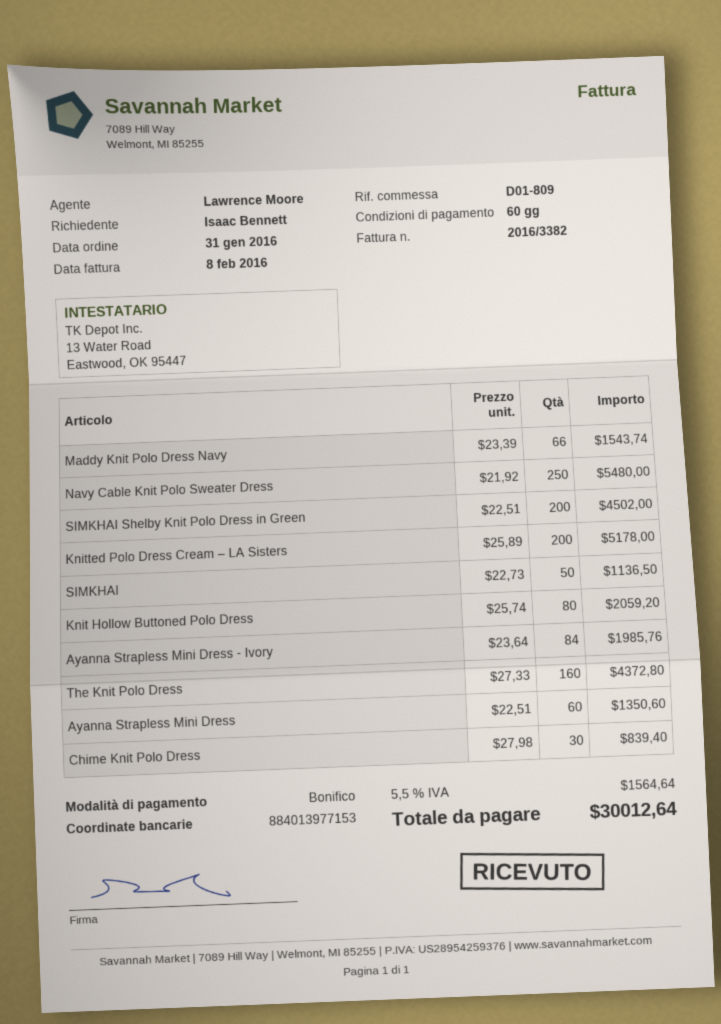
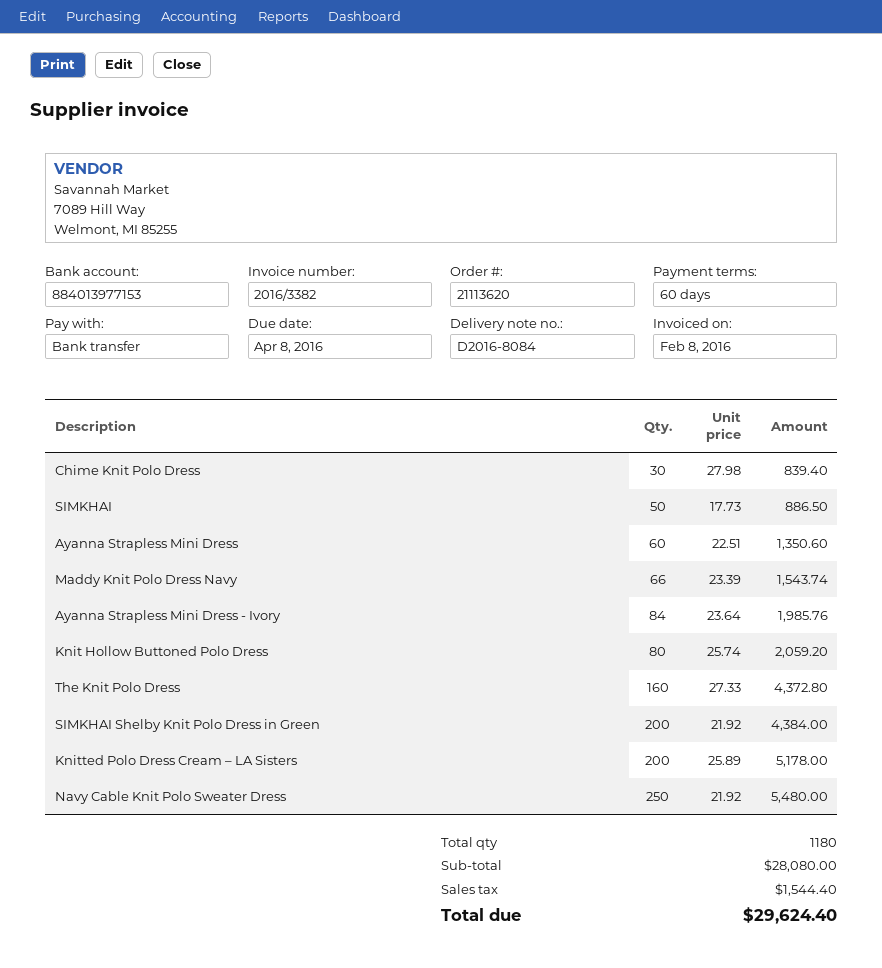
SIMKHAI Shelby Knit Polo Dress in Green: 200 x 22.51 = 4502.00 -> 200 x 21.92 = 4384.00
SIMKHAI: 50 x 22.73 = 1136.50 -> 50 x 17.73 = 886.50
tax: 1564.64 -> 1544.40
total: 30012.64 -> 29624.40

